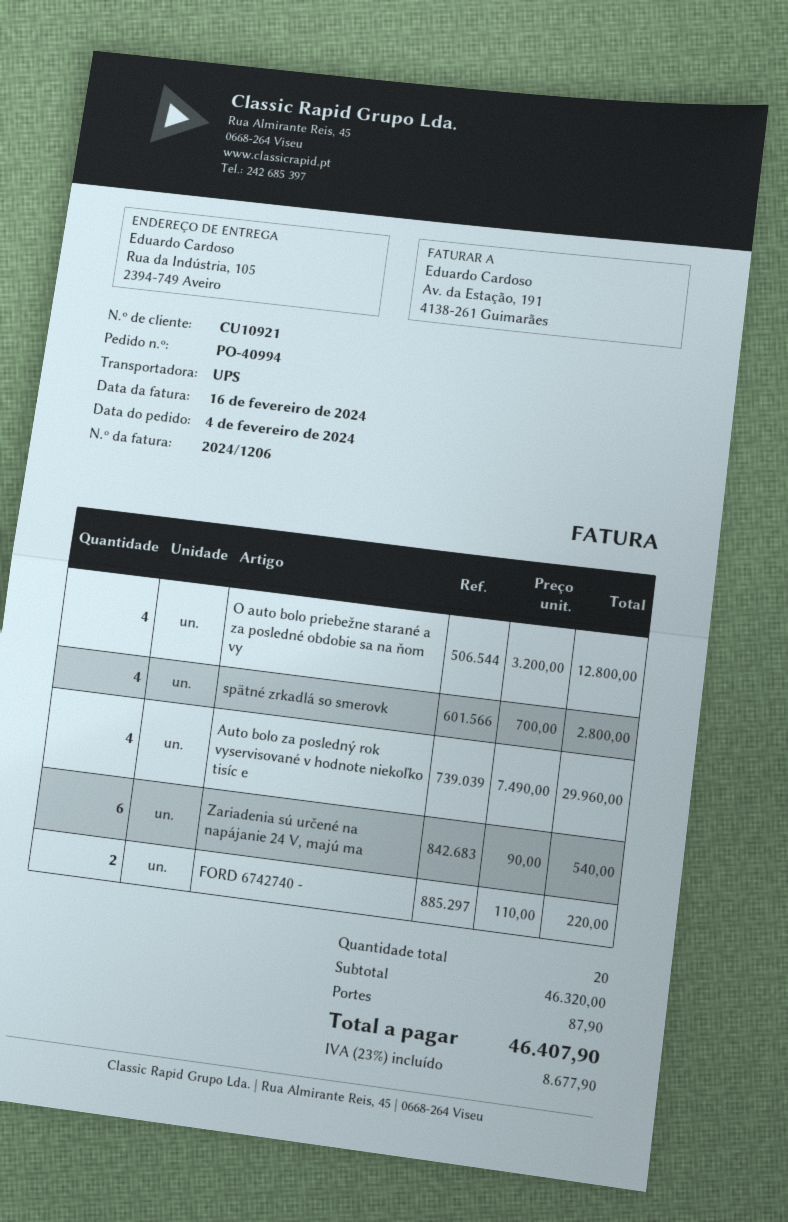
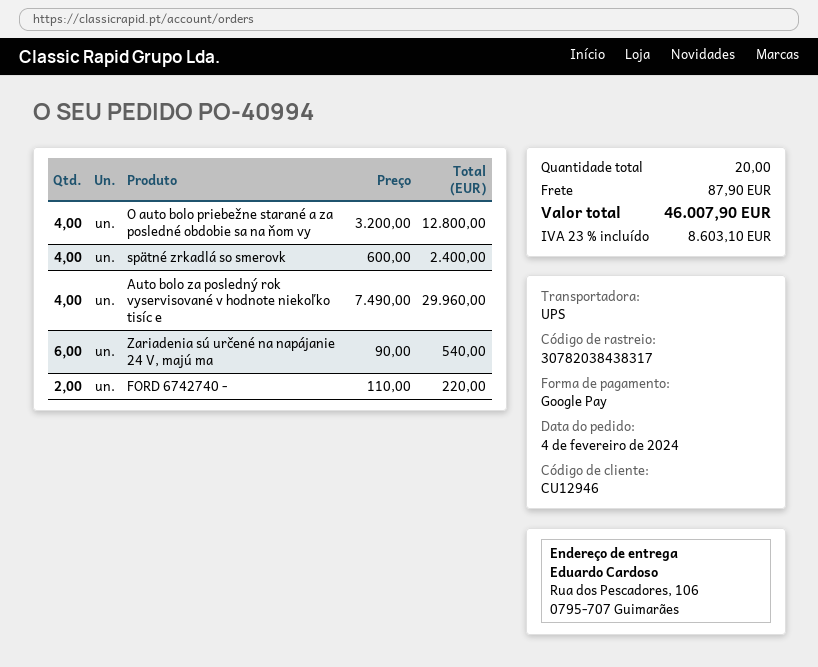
customer number: CU10921 -> CU12946
ship to: Rua da Indústria, 105, 2394-749 Aveiro -> Rua dos Pescadores, 106, 0795-707 Guimarães
spätné zrkadlá so smerovk: 4 x 700.00 = 2800.00 -> 4 x 600.00 = 2400.00
tax: 23% = 8677.90 -> 23% = 8603.10
total: 46407.90 -> 46007.90

